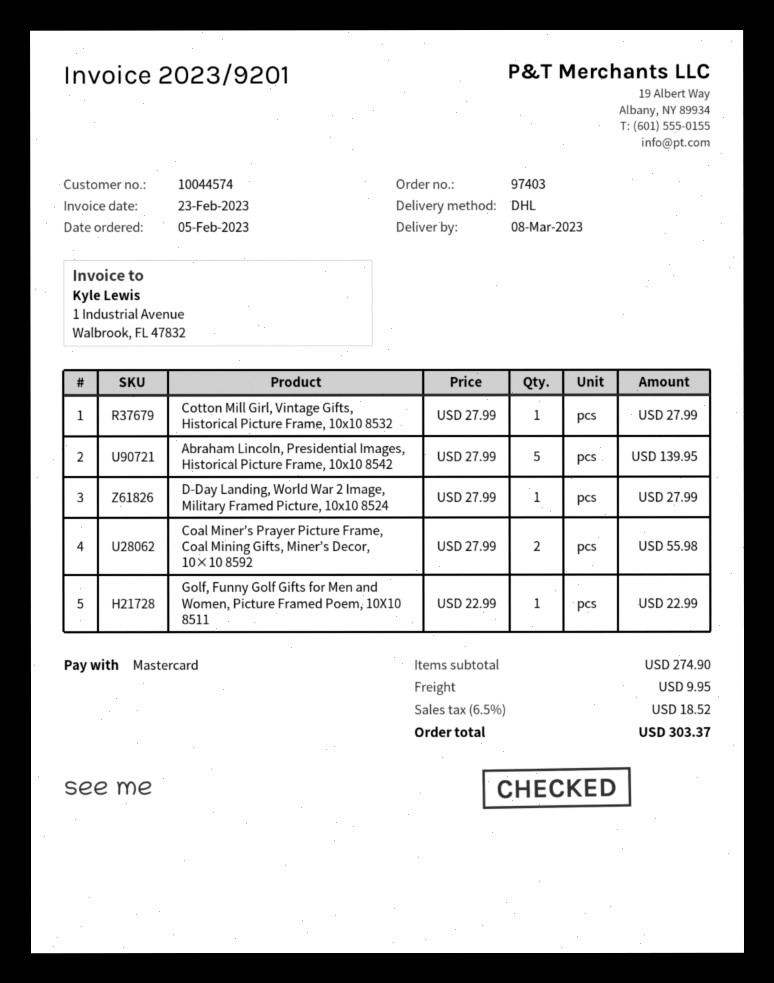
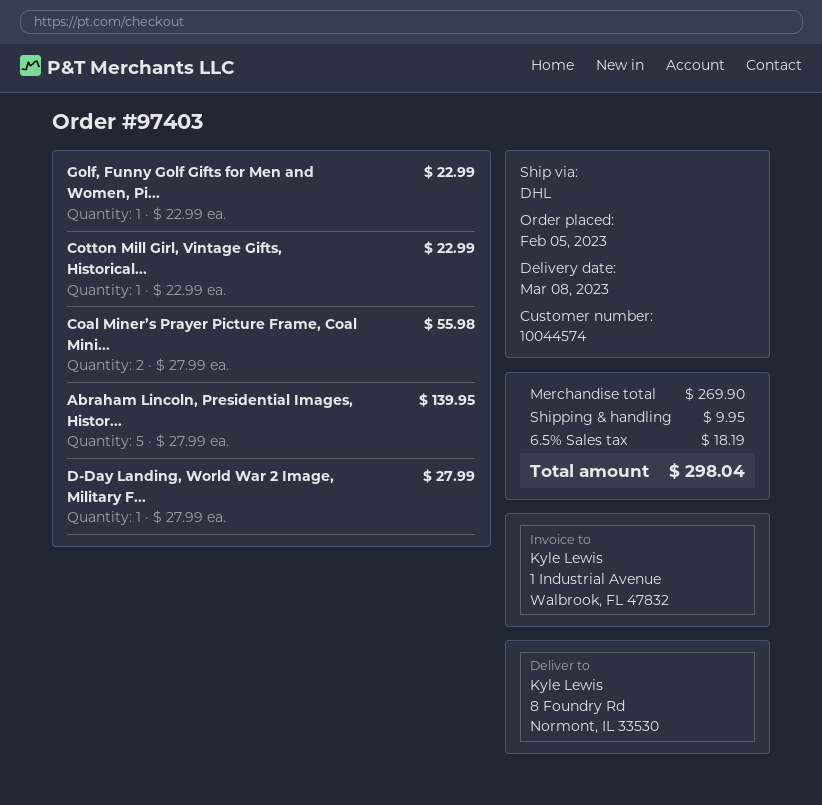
Cotton Mill Girl, Vintage Gifts, Historical Picture Frame, 10x10 8532: 1 x 27.99 = 27.99 -> 1 x 22.99 = 22.99
subtotal: 274.90 -> 269.90
tax: 6.5% = 18.52 -> 6.5% = 18.19
total: 303.37 -> 298.04

